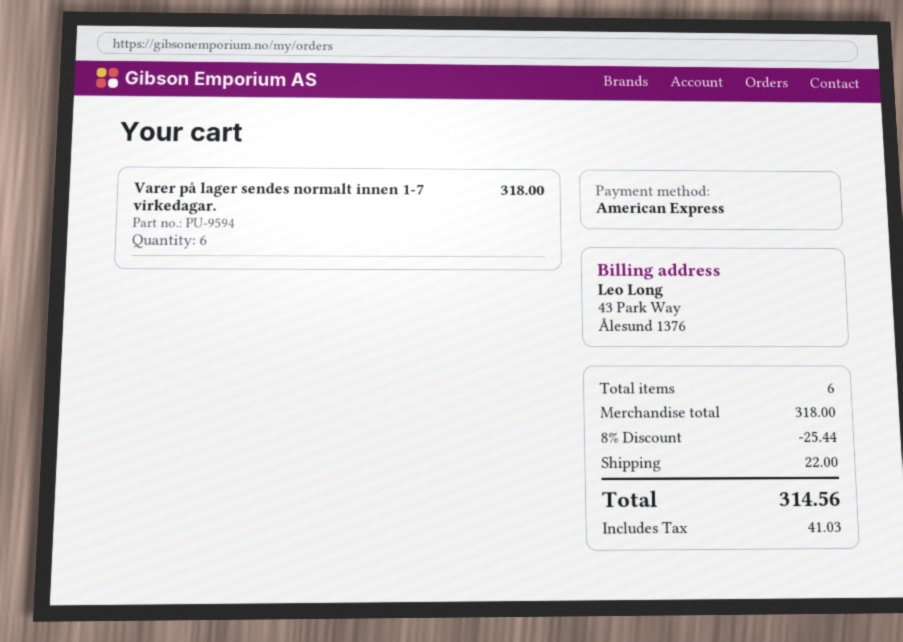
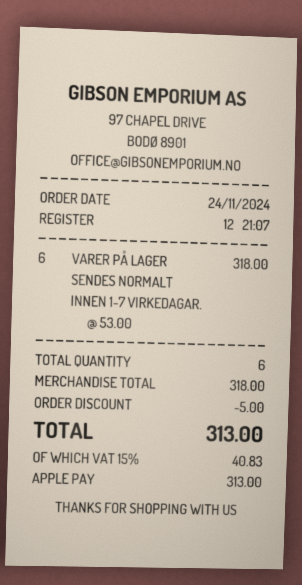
payment method: American Express -> Apple Pay
discount: 25.44 -> 5.00
shipping: 22.00 -> none
tax: 41.03 -> 40.83
total: 314.56 -> 313.00

